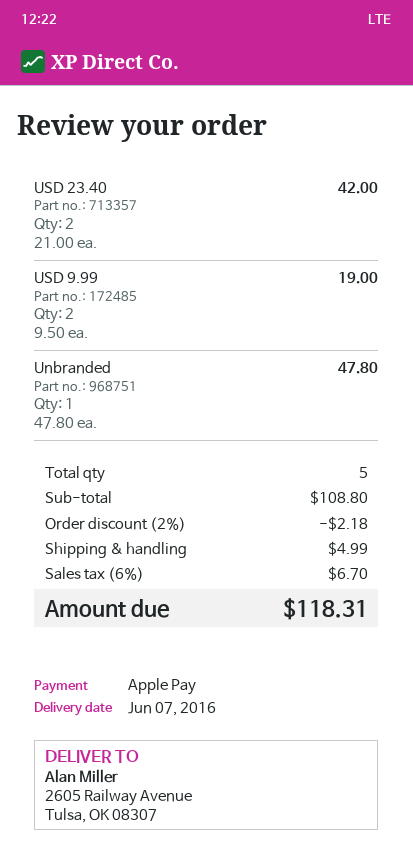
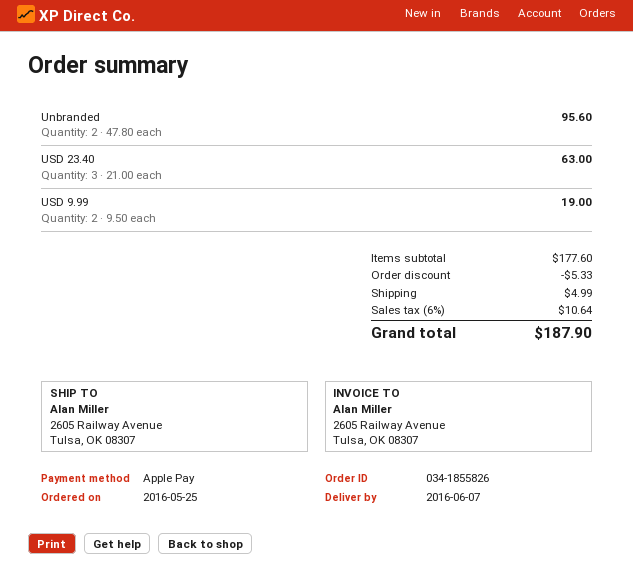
USD 23.40: 2 x 21.00 = 42.00 -> 3 x 21.00 = 63.00
Unbranded: 1 x 47.80 = 47.80 -> 2 x 47.80 = 95.60
subtotal: 108.80 -> 177.60
discount: 2.18 -> 5.33
tax: 6% = 6.70 -> 6% = 10.64
total: 118.31 -> 187.90

